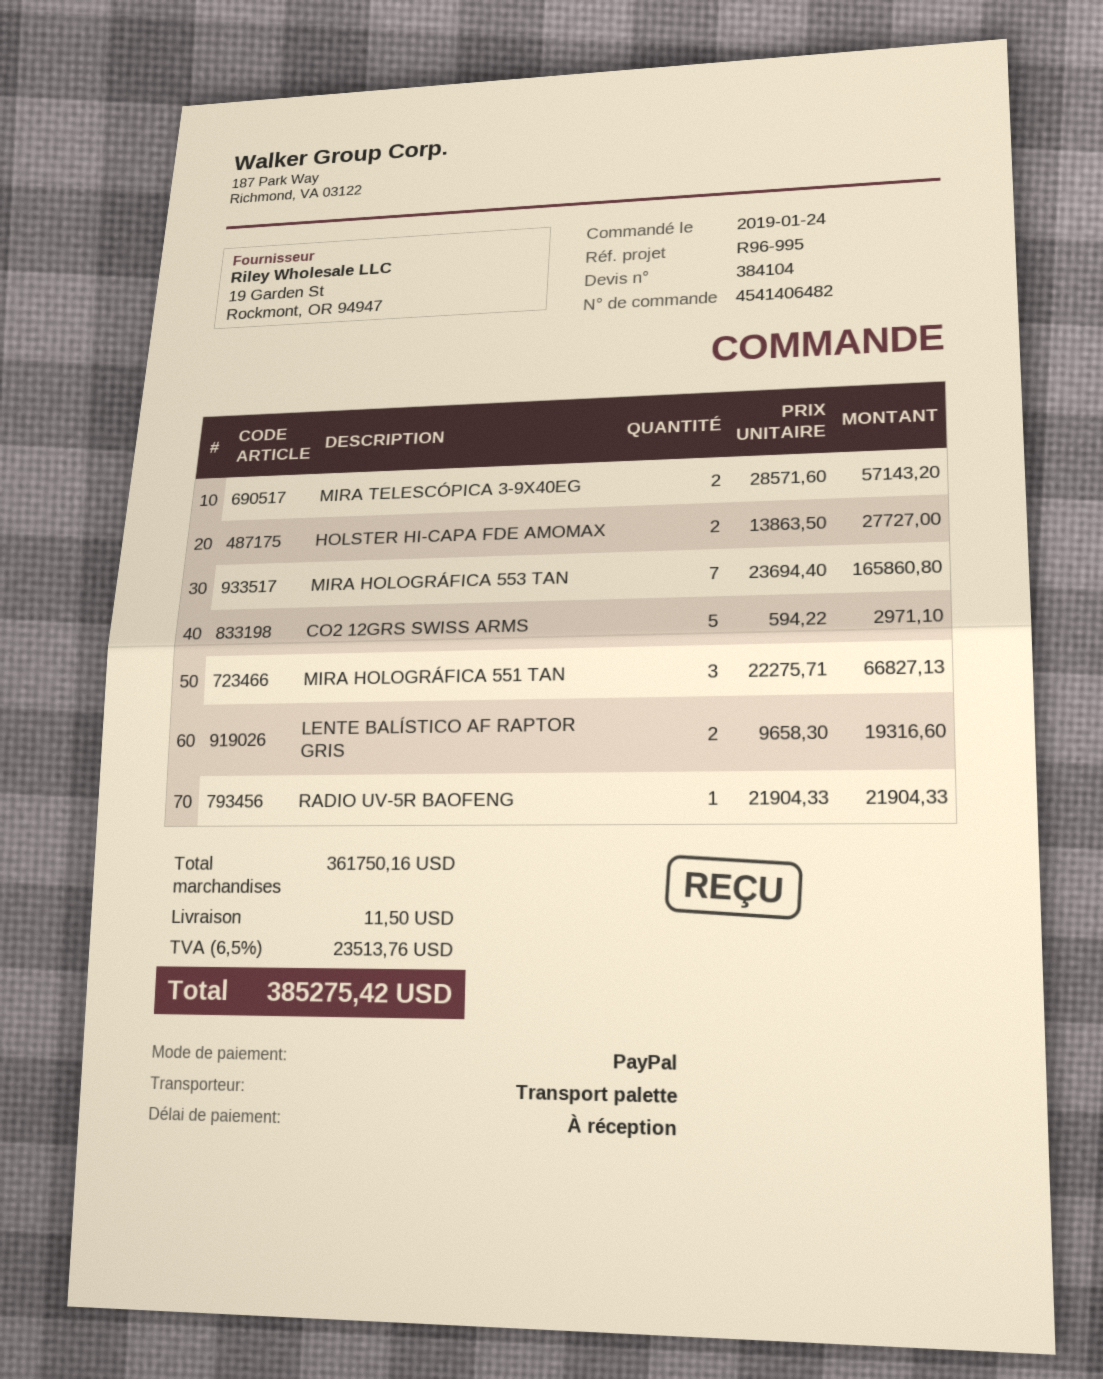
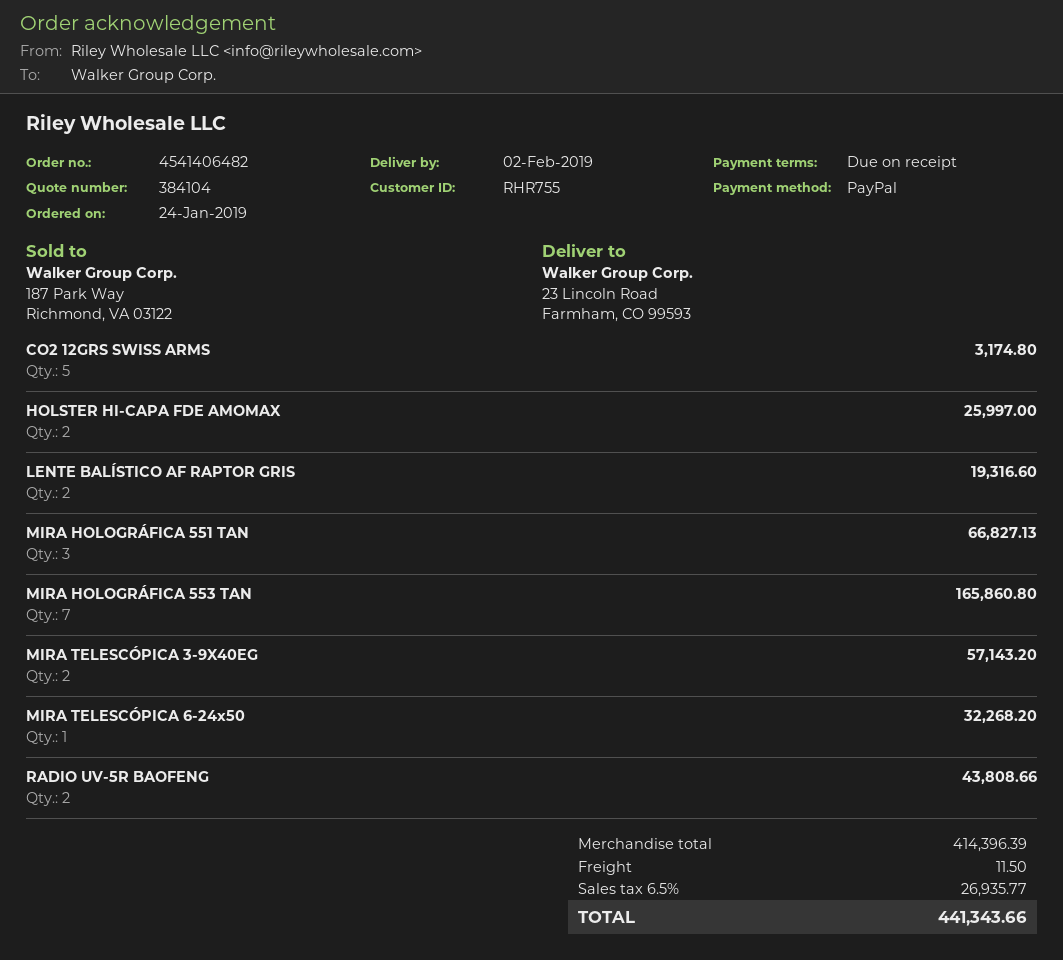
HOLSTER HI-CAPA FDE AMOMAX: 2 for 27727.00 -> 2 for 25997.00
CO2 12GRS SWISS ARMS: 5 for 2971.10 -> 5 for 3174.80
RADIO UV-5R BAOFENG: 1 for 21904.33 -> 2 for 43808.66
MIRA TELESCÓPICA 6-24x50: none -> 1 for 32268.20
subtotal: 361750.16 -> 414396.39
tax: 6.5% = 23513.76 -> 6.5% = 26935.77
total: 385275.42 -> 441343.66

